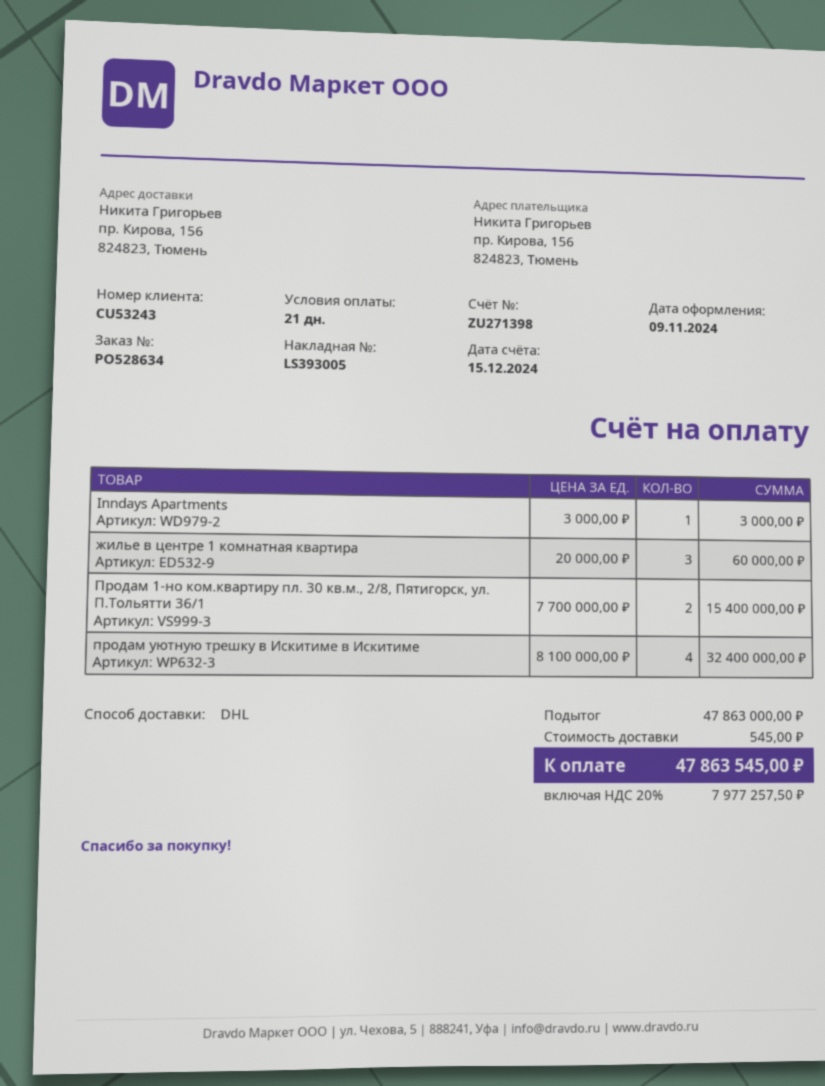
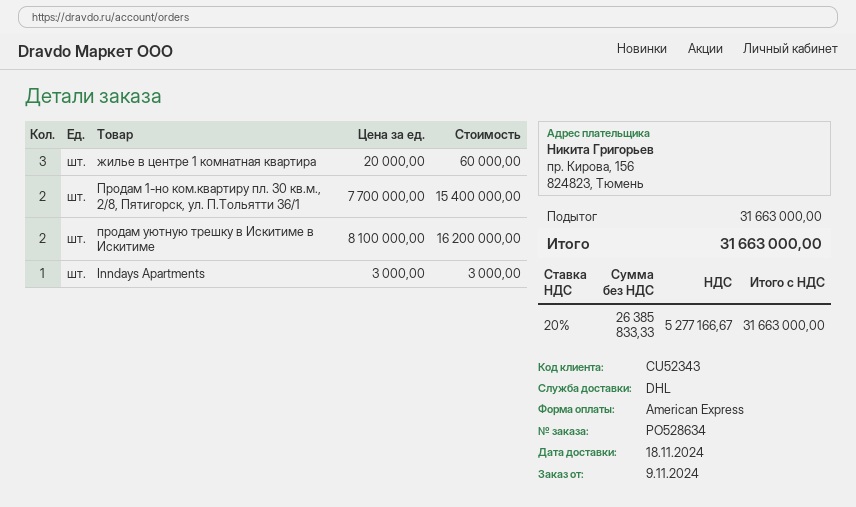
customer number: CU53243 -> CU52343
продам уютную трешку в Искитиме в Искитиме: 4 x 8100000.00 = 32400000.00 -> 2 x 8100000.00 = 16200000.00
subtotal: 47863000.00 -> 31663000.00
shipping: 545.00 -> none
tax: 20% = 7977257.50 -> 20% = 5277166.67
total: 47863545.00 -> 31663000.00

